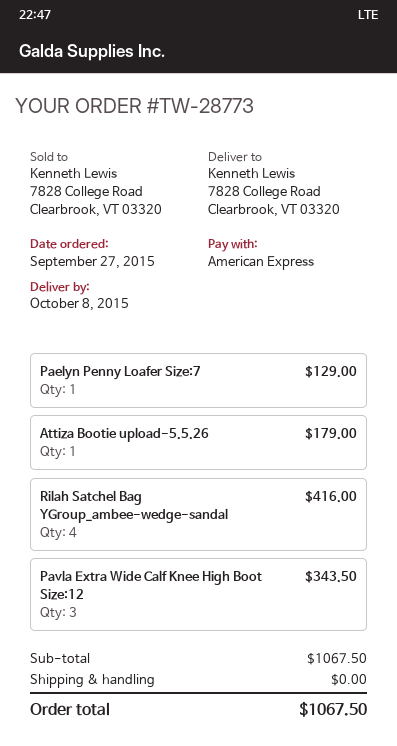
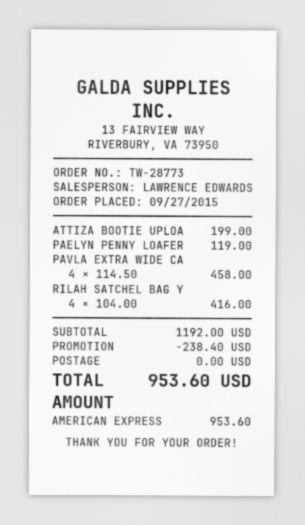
Paelyn Penny Loafer Size:7: 1 for 129.00 -> 1 for 119.00
Attiza Bootie upload-5.5.26: 1 for 179.00 -> 1 for 199.00
Pavla Extra Wide Calf Knee High Boot Size:12: 3 for 343.50 -> 4 for 458.00
subtotal: 1067.50 -> 1192.00
discount: none -> 238.40
total: 1067.50 -> 953.60

